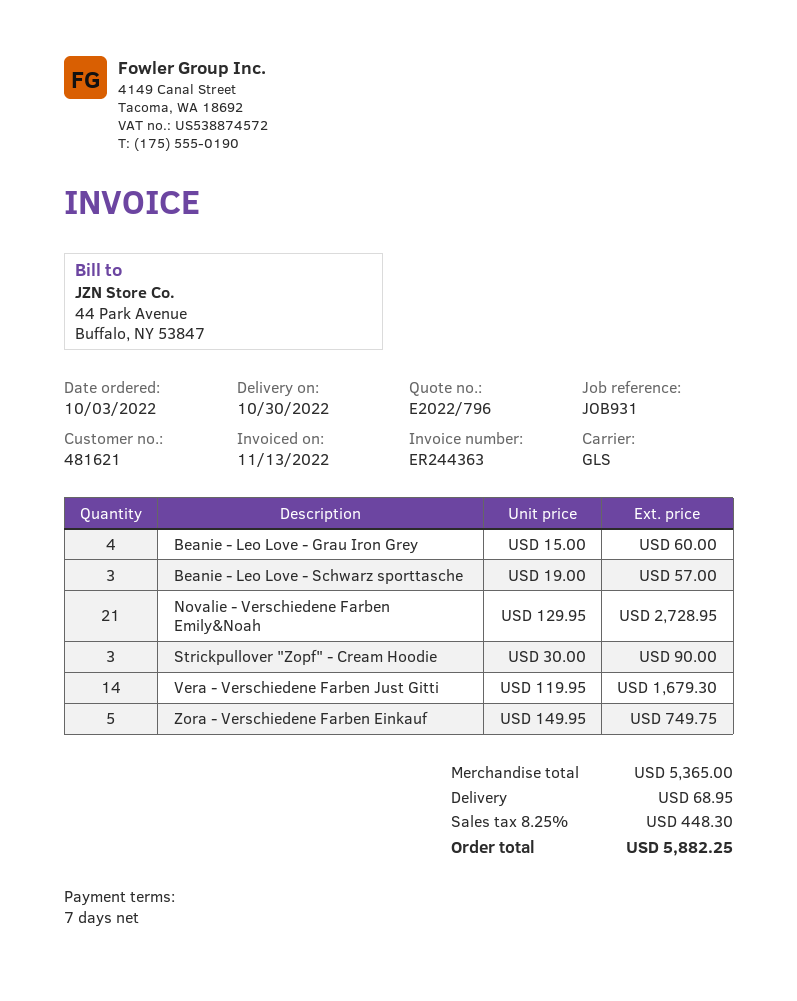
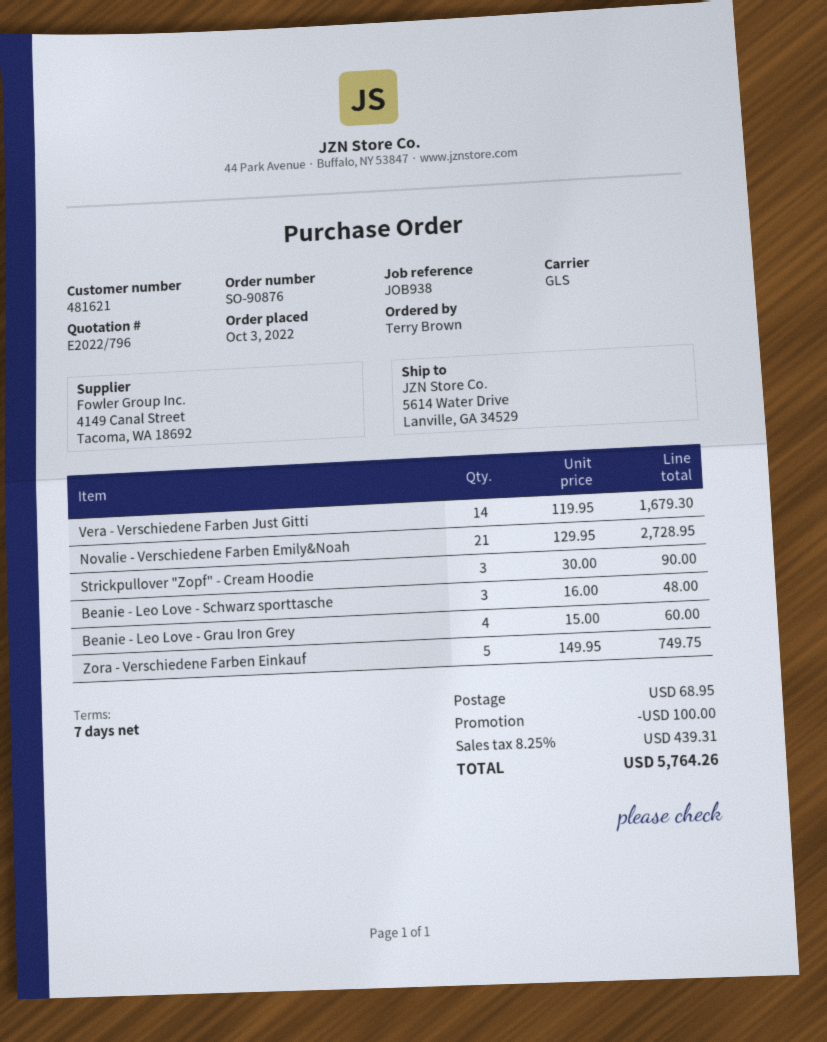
reference: JOB931 -> JOB938
Beanie - Leo Love - Schwarz sporttasche: 3 x 19.00 = 57.00 -> 3 x 16.00 = 48.00
discount: none -> 100.00
tax: 8.25% = 448.30 -> 8.25% = 439.31
total: 5882.25 -> 5764.26

